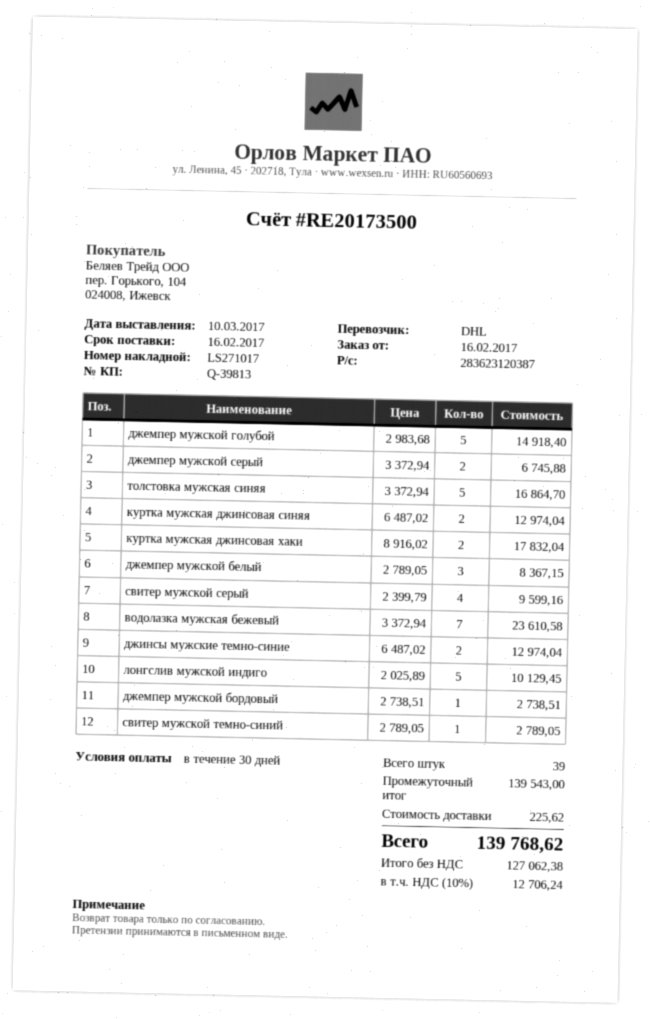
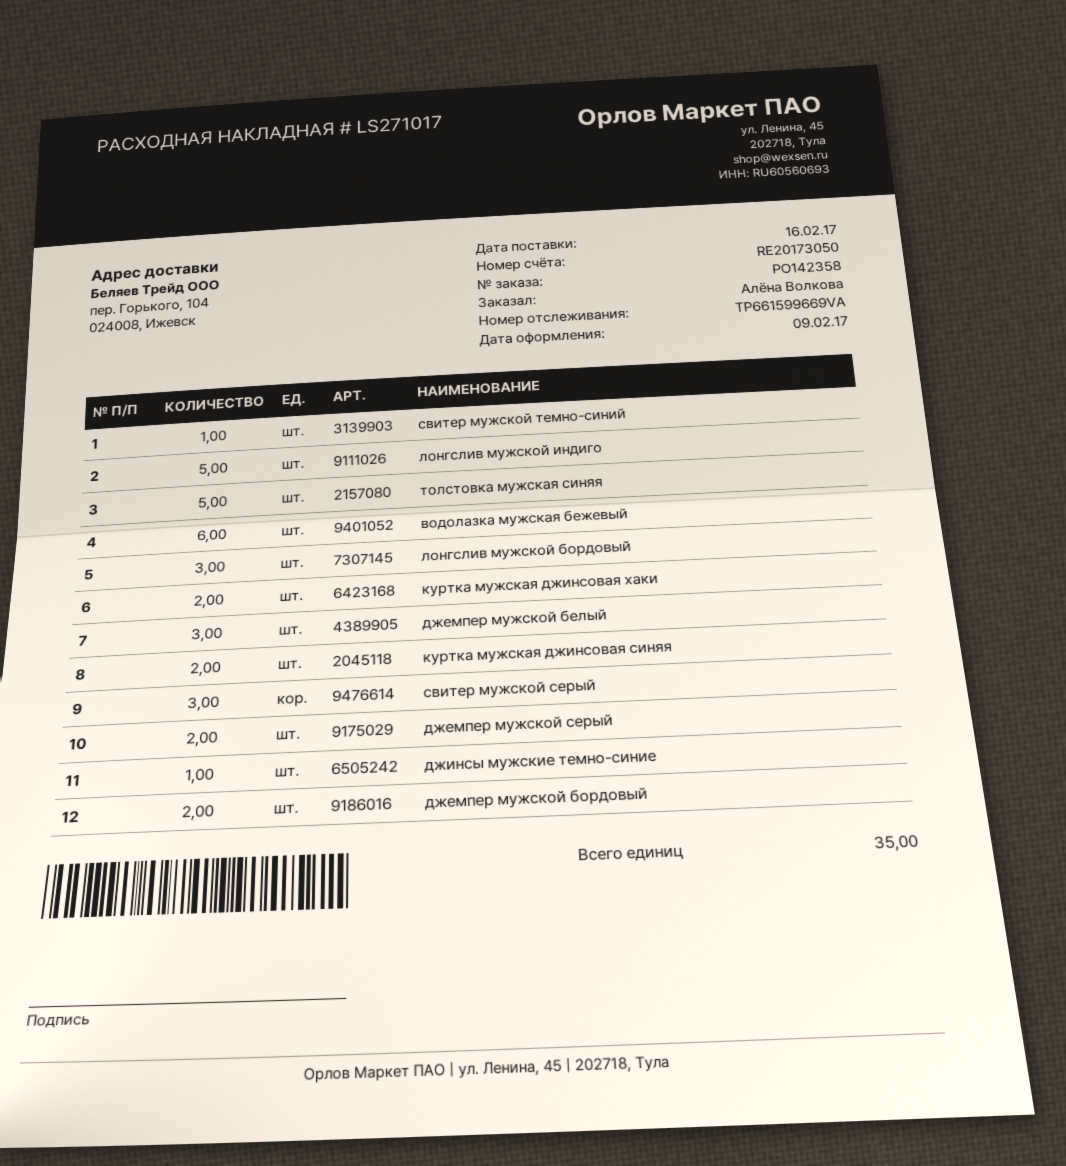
order date: 2017-02-16 -> 2017-02-09
invoice number: RE20173500 -> RE20173050
джемпер мужской голубой: 5 -> none
свитер мужской серый: 4 -> 3
водолазка мужская бежевый: 7 -> 6
джинсы мужские темно-синие: 2 -> 1
джемпер мужской бордовый: 1 -> 2
лонгслив мужской бордовый: none -> 3
total quantity: 39 -> 35

